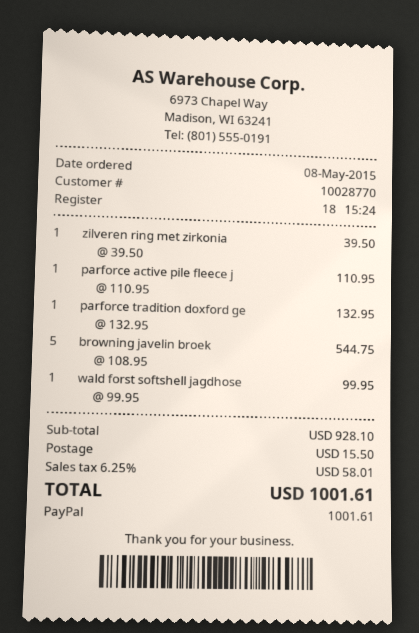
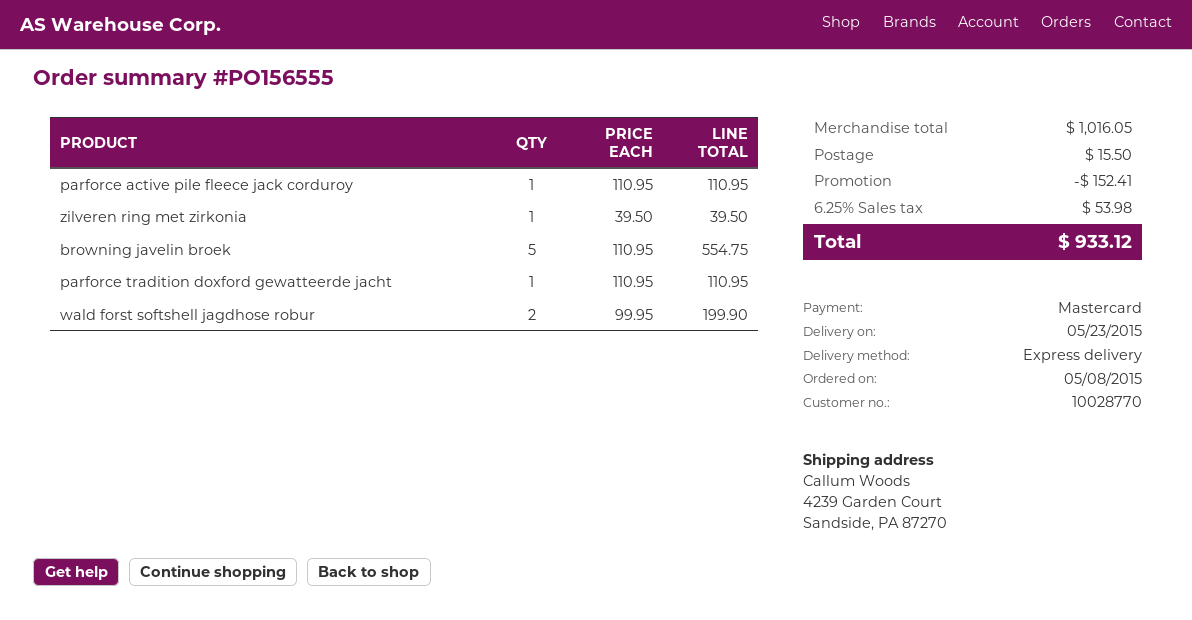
payment method: PayPal -> Mastercard
parforce tradition doxford ge: 1 x 132.95 = 132.95 -> 1 x 110.95 = 110.95
browning javelin broek: 5 x 108.95 = 544.75 -> 5 x 110.95 = 554.75
wald forst softshell jagdhose: 1 x 99.95 = 99.95 -> 2 x 99.95 = 199.90
subtotal: 928.10 -> 1016.05
discount: none -> 152.41
tax: 6.25% = 58.01 -> 6.25% = 53.98
total: 1001.61 -> 933.12

